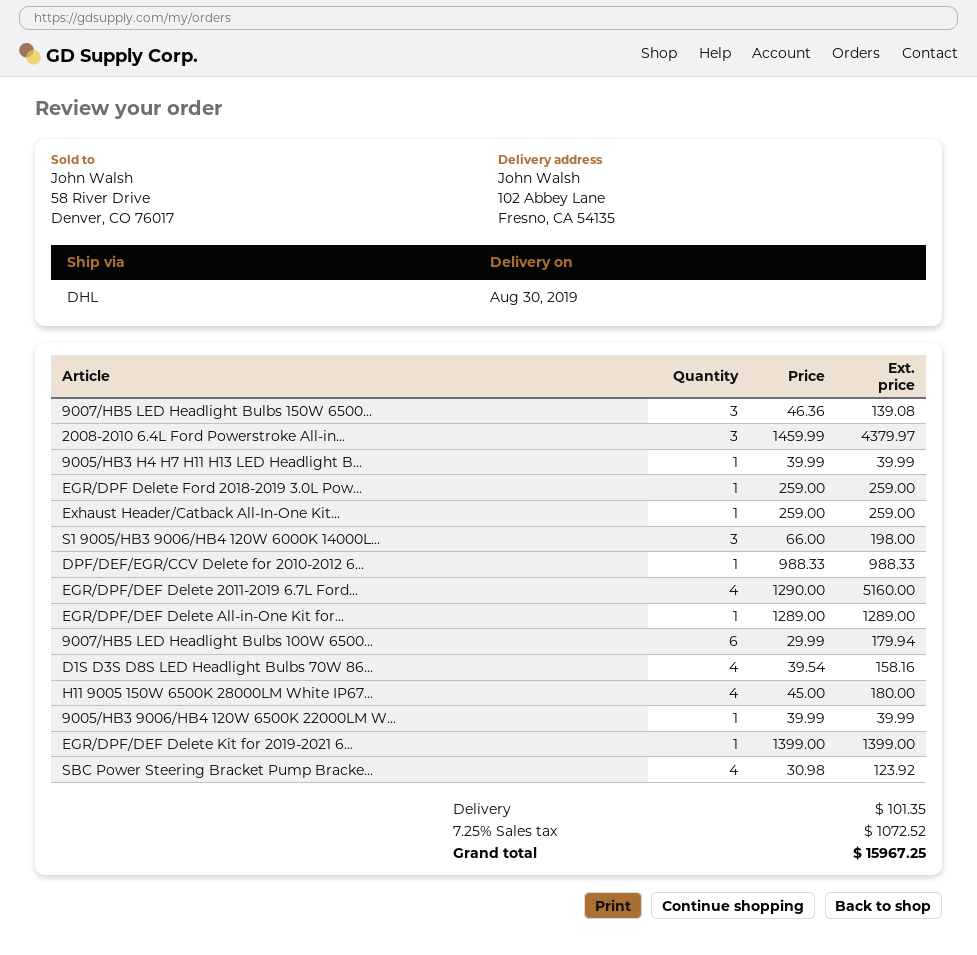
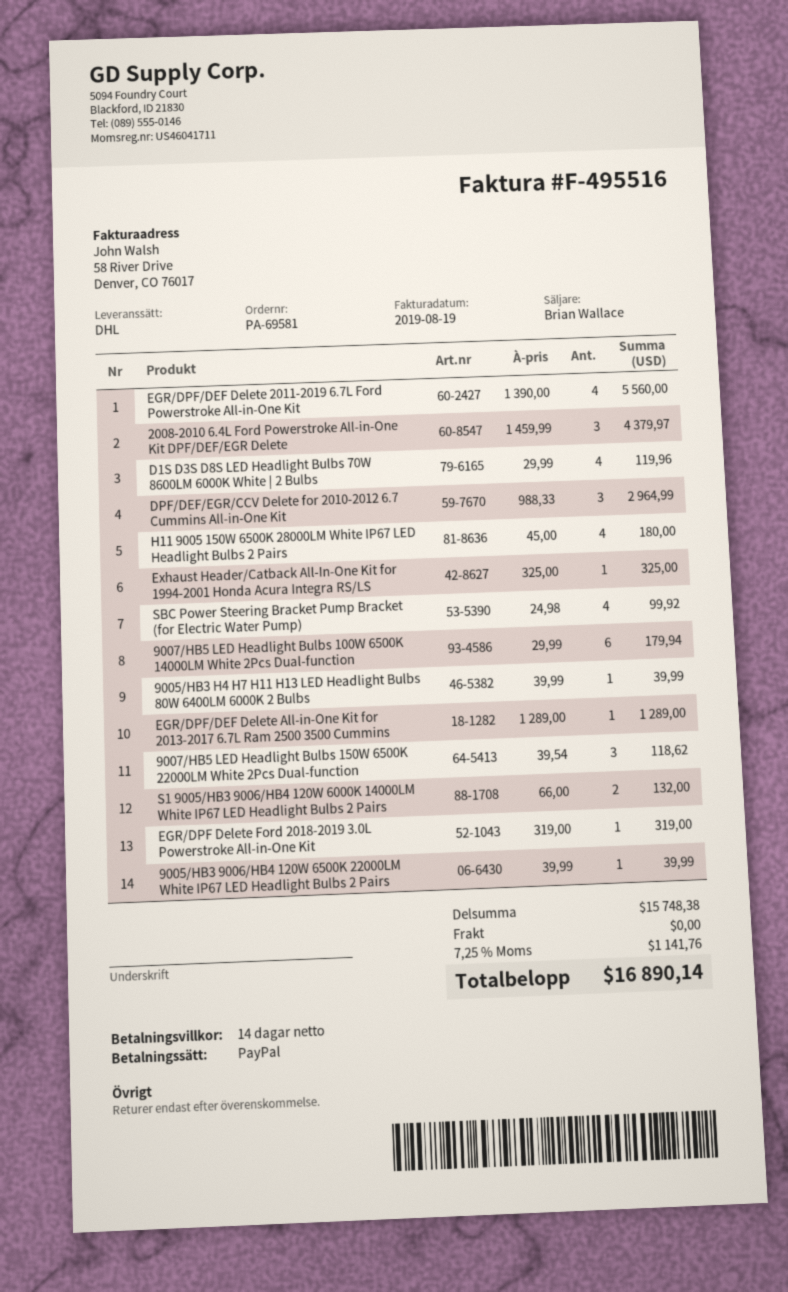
9007/HB5 LED Headlight Bulbs 150W 6500...: 3 x 46.36 = 139.08 -> 3 x 39.54 = 118.62
EGR/DPF Delete Ford 2018-2019 3.0L Pow...: 1 x 259.00 = 259.00 -> 1 x 319.00 = 319.00
Exhaust Header/Catback All-In-One Kit...: 1 x 259.00 = 259.00 -> 1 x 325.00 = 325.00
S1 9005/HB3 9006/HB4 120W 6000K 14000L...: 3 x 66.00 = 198.00 -> 2 x 66.00 = 132.00
DPF/DEF/EGR/CCV Delete for 2010-2012 6...: 1 x 988.33 = 988.33 -> 3 x 988.33 = 2964.99
EGR/DPF/DEF Delete 2011-2019 6.7L Ford...: 4 x 1290.00 = 5160.00 -> 4 x 1390.00 = 5560.00
D1S D3S D8S LED Headlight Bulbs 70W 86...: 4 x 39.54 = 158.16 -> 4 x 29.99 = 119.96
EGR/DPF/DEF Delete Kit for 2019-2021 6...: 1 x 1399.00 = 1399.00 -> none
SBC Power Steering Bracket Pump Bracke...: 4 x 30.98 = 123.92 -> 4 x 24.98 = 99.92
shipping: 101.35 -> 0.00
tax: 7.25% = 1072.52 -> 7.25% = 1141.76
total: 15967.25 -> 16890.14

